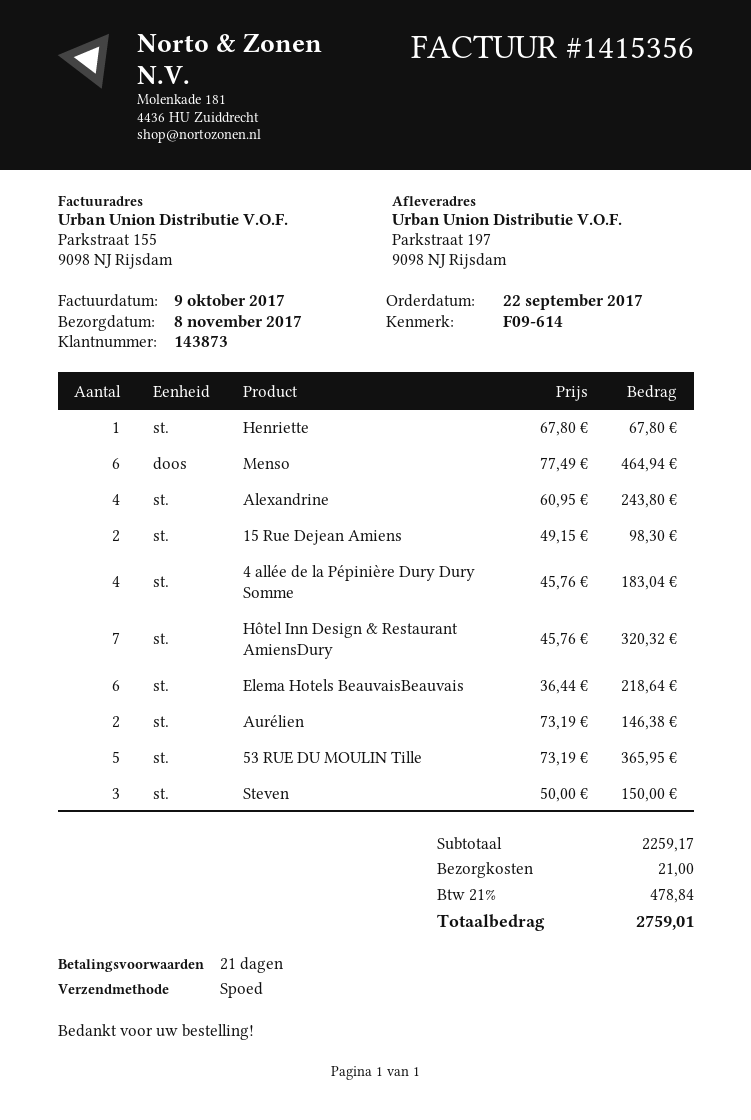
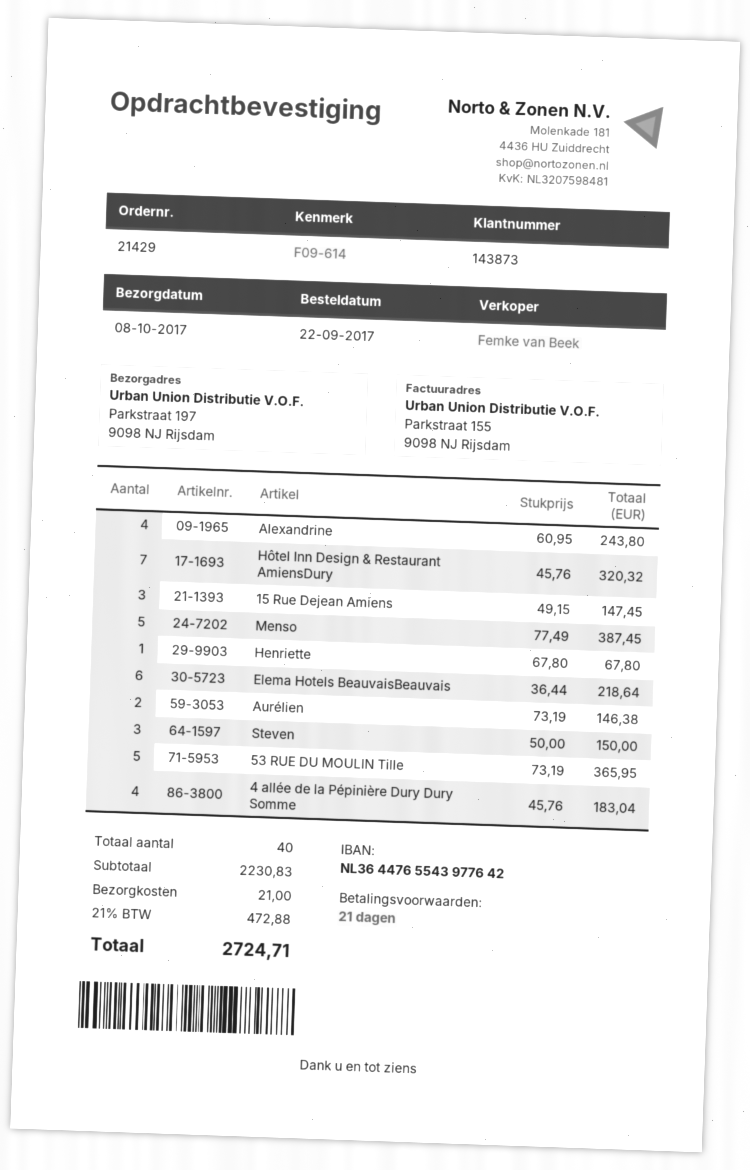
delivery date: 2017-11-08 -> 2017-10-08
Menso: 6 x 77.49 = 464.94 -> 5 x 77.49 = 387.45
15 Rue Dejean Amiens: 2 x 49.15 = 98.30 -> 3 x 49.15 = 147.45
subtotal: 2259.17 -> 2230.83
tax: 21% = 478.84 -> 21% = 472.88
total: 2759.01 -> 2724.71

